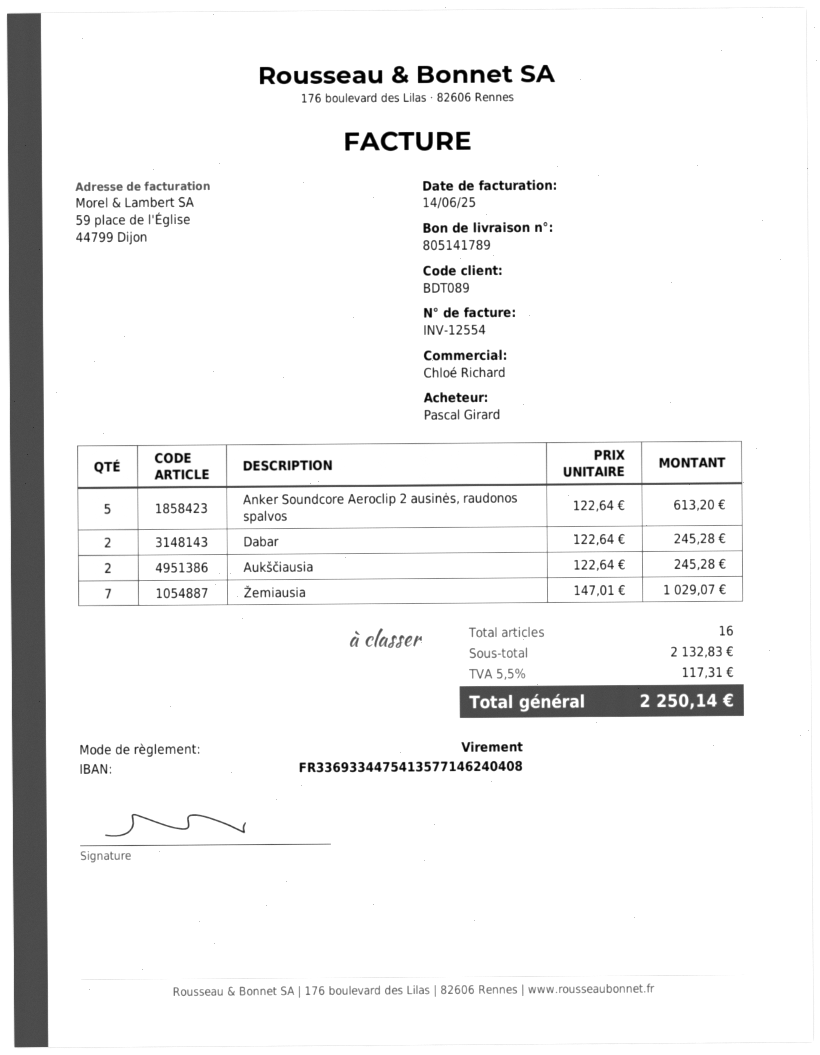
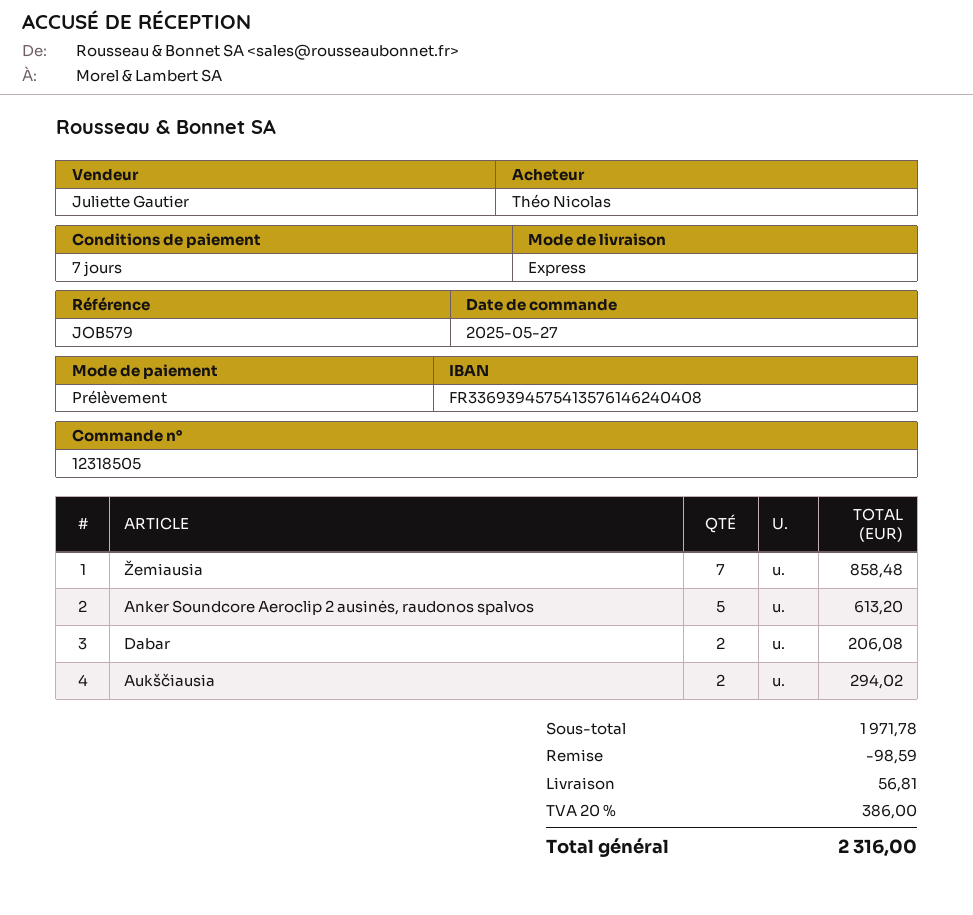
ordered by: Pascal Girard -> Théo Nicolas
sales rep: Chloé Richard -> Juliette Gautier
payment method: bank transfer -> direct debit
bank account: FR3369334475413577146240408 -> FR3369394575413576146240408
Dabar: 2 for 245.28 -> 2 for 206.08
Aukščiausia: 2 for 245.28 -> 2 for 294.02
Žemiausia: 7 for 1029.07 -> 7 for 858.48
subtotal: 2132.83 -> 1971.78
discount: none -> 98.59
shipping: none -> 56.81
tax: 5.5% = 117.31 -> 20% = 386.00
total: 2250.14 -> 2316.00

